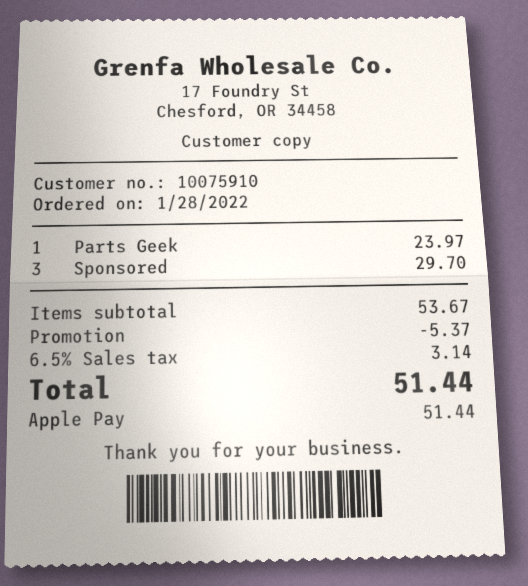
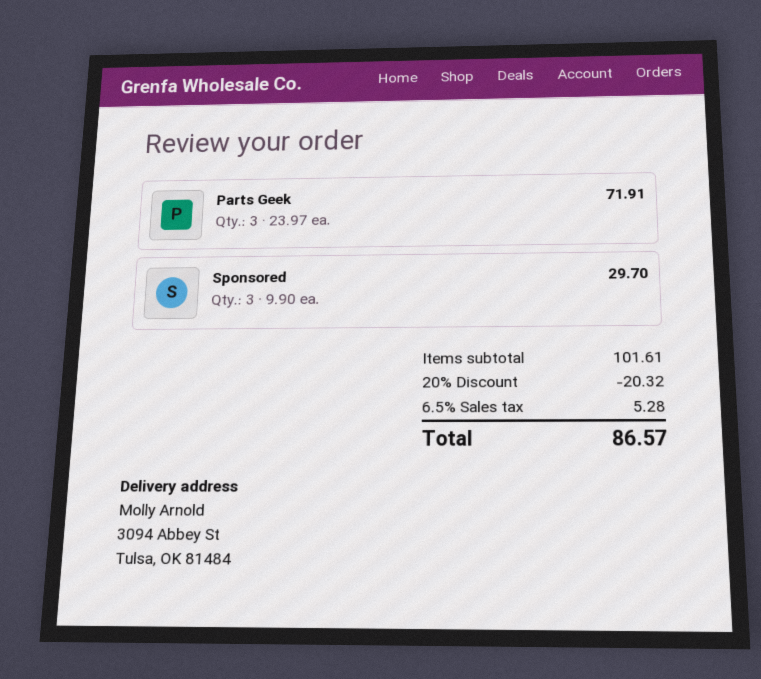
Parts Geek: 1 for 23.97 -> 3 for 71.91
subtotal: 53.67 -> 101.61
discount: 5.37 -> 20.32
tax: 6.5% = 3.14 -> 6.5% = 5.28
total: 51.44 -> 86.57

